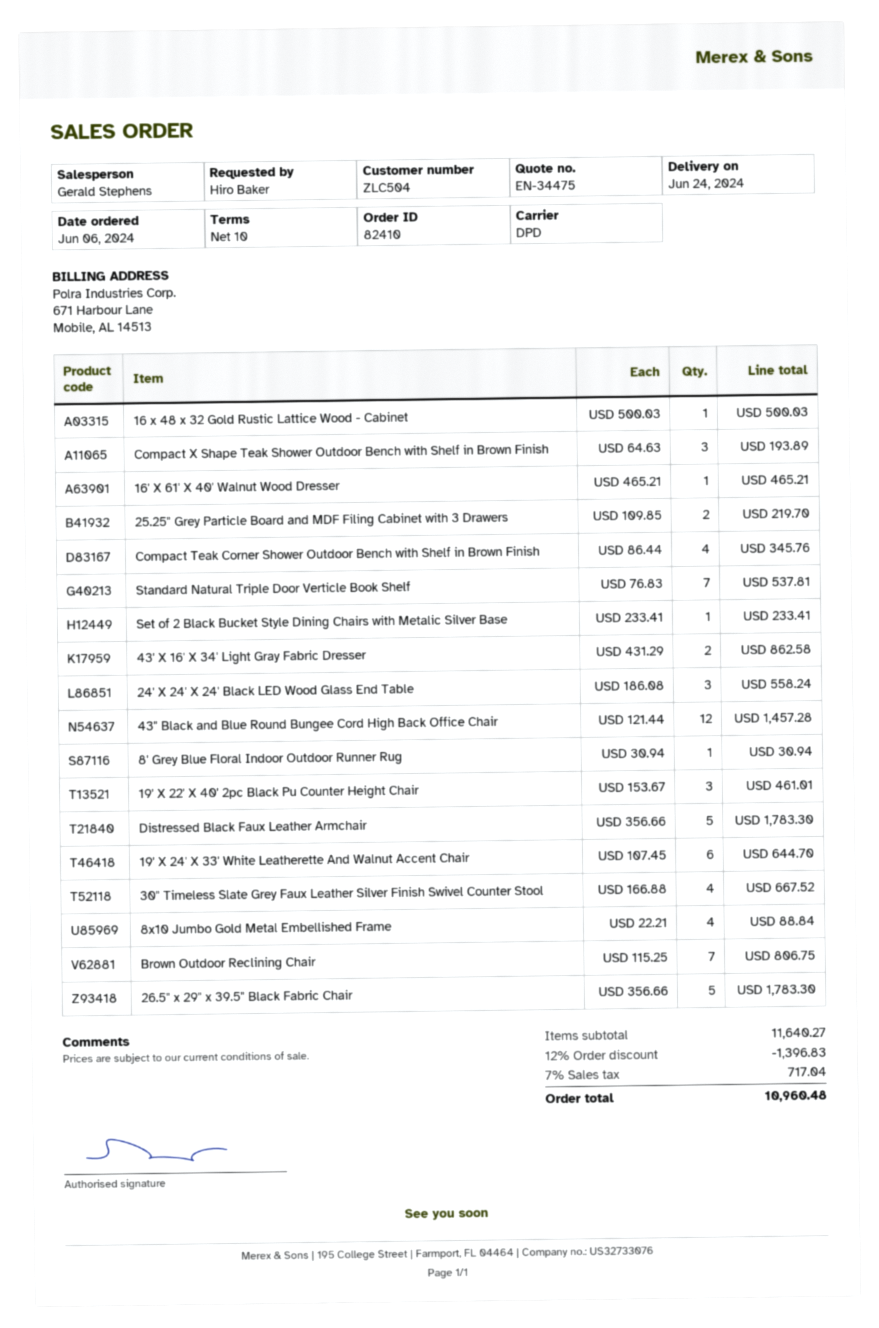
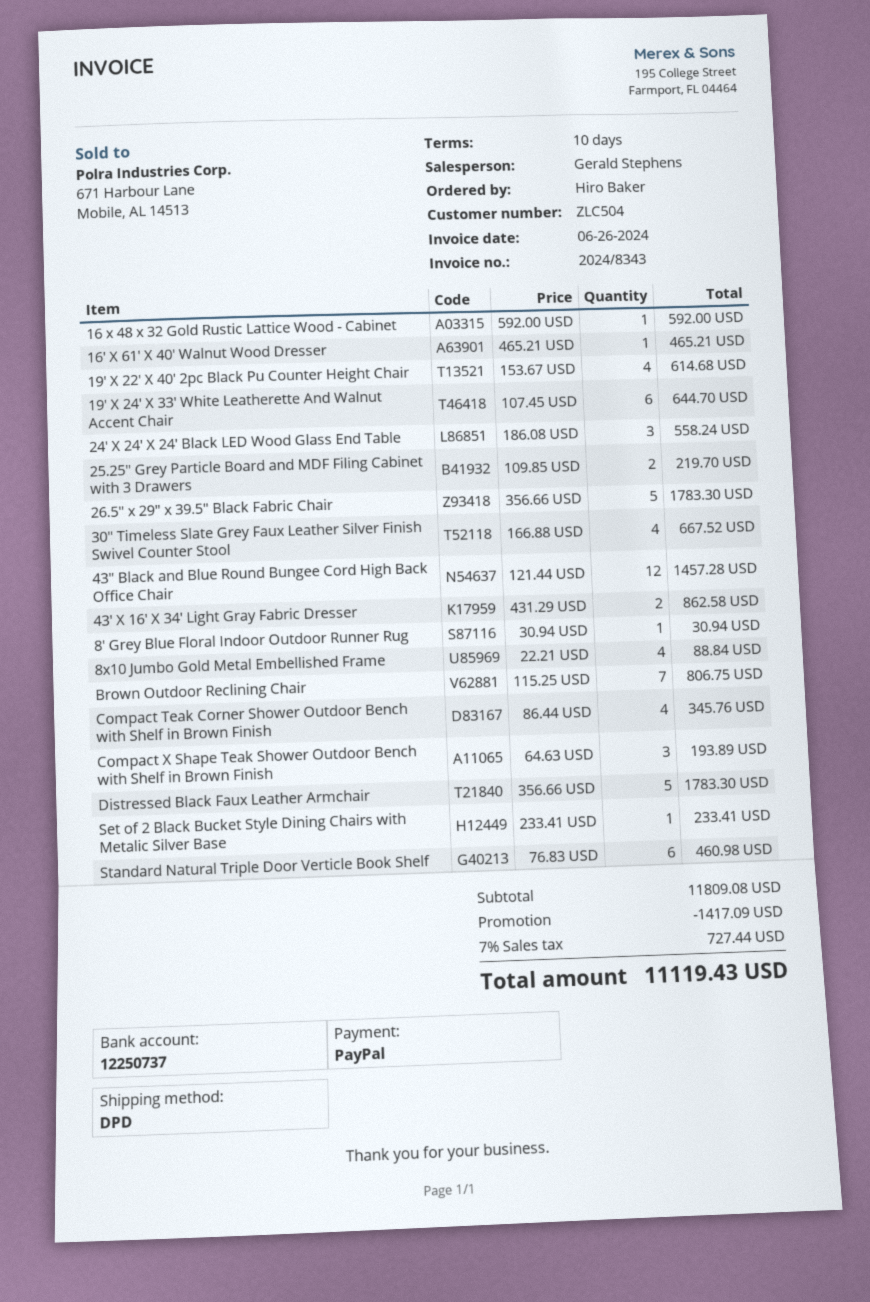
16 x 48 x 32 Gold Rustic Lattice Wood - Cabinet: 1 x 500.03 = 500.03 -> 1 x 592.00 = 592.00
Standard Natural Triple Door Verticle Book Shelf: 7 x 76.83 = 537.81 -> 6 x 76.83 = 460.98
19' X 22' X 40' 2pc Black Pu Counter Height Chair: 3 x 153.67 = 461.01 -> 4 x 153.67 = 614.68
subtotal: 11640.27 -> 11809.08
discount: 1396.83 -> 1417.09
tax: 7% = 717.04 -> 7% = 727.44
total: 10960.48 -> 11119.43

